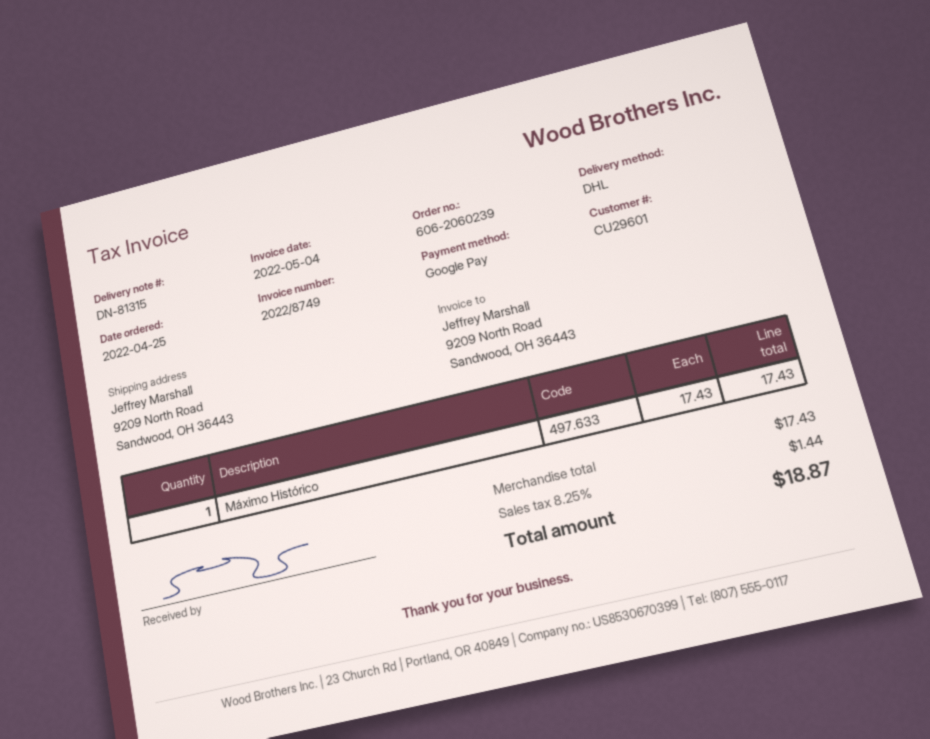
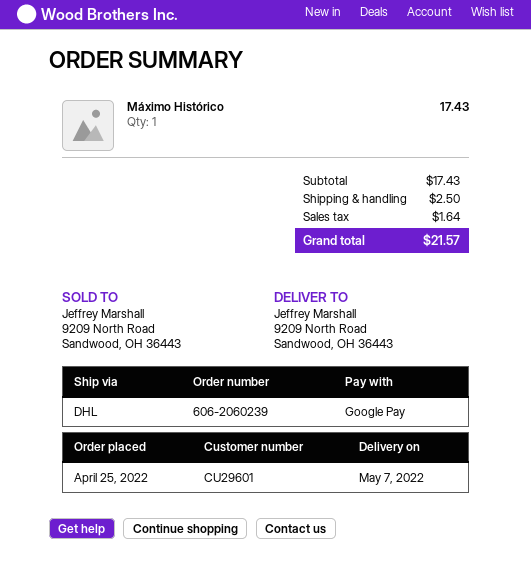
shipping: none -> 2.50
tax: 1.44 -> 1.64
total: 18.87 -> 21.57

